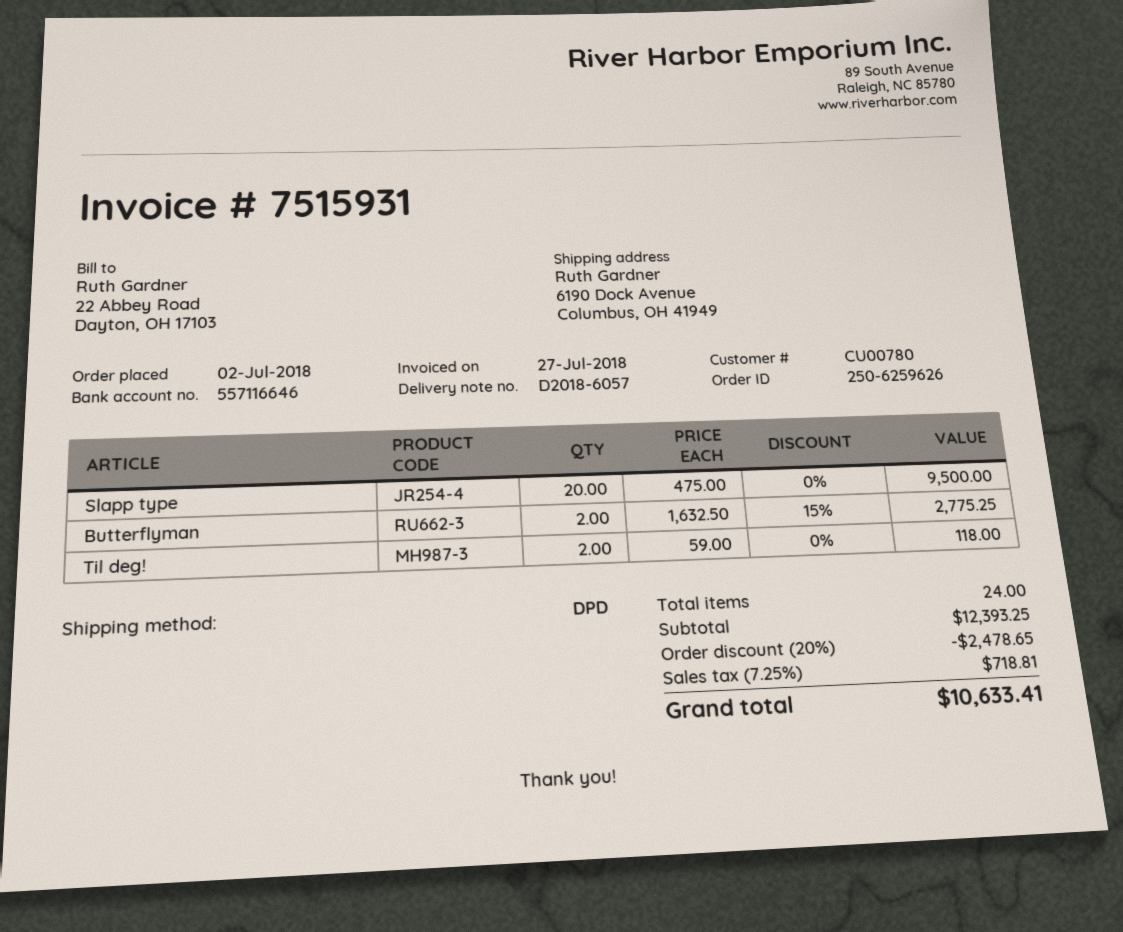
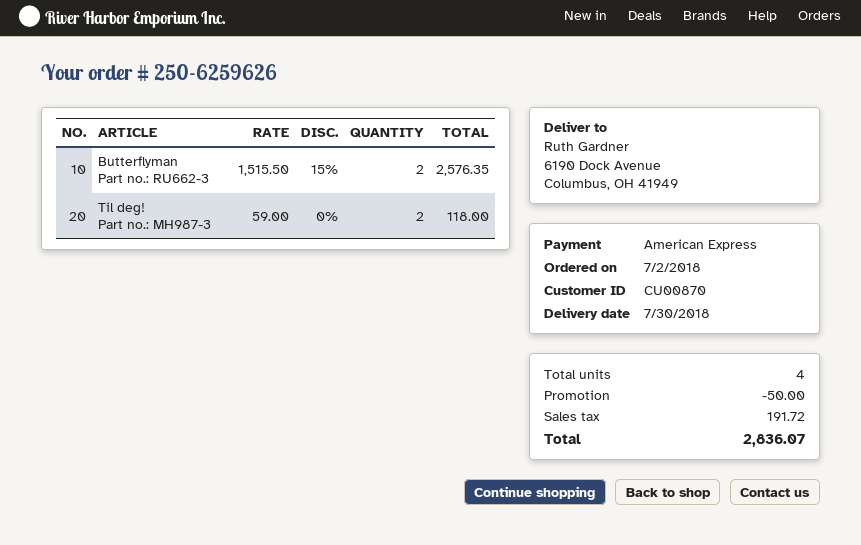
customer number: CU00780 -> CU00870
Slapp type: 20 x 475.00 = 9500.00 -> none
Butterflyman: 2 x 1632.50 - 15% = 2775.25 -> 2 x 1515.50 - 15% = 2576.35
total quantity: 24 -> 4
discount: 2478.65 -> 50.00
tax: 718.81 -> 191.72
total: 10633.41 -> 2836.07

